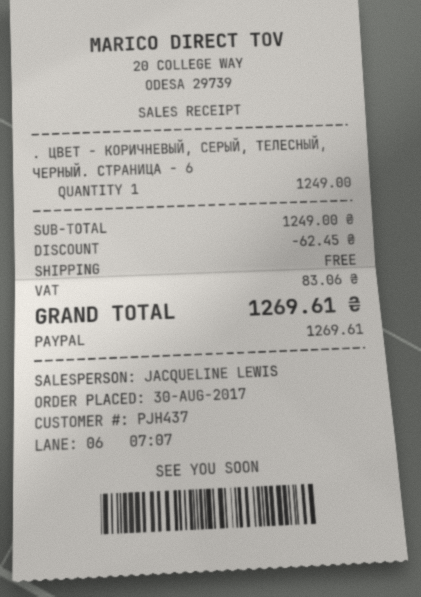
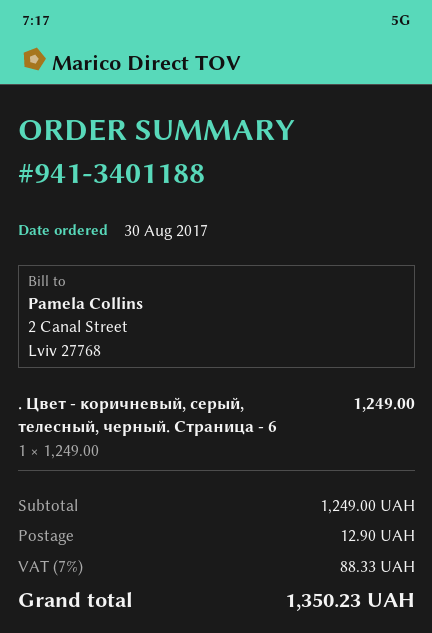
discount: 62.45 -> none
shipping: 0.00 -> 12.90
tax: 83.06 -> 88.33
total: 1269.61 -> 1350.23

